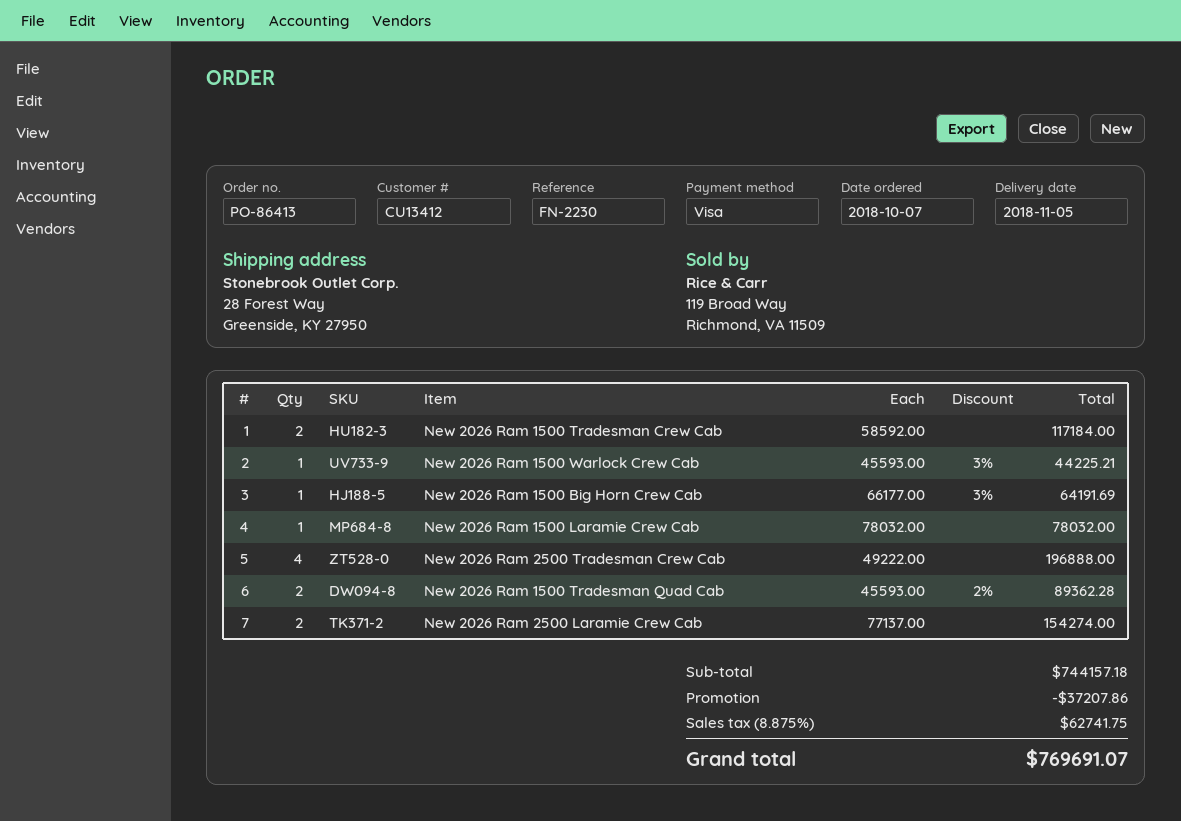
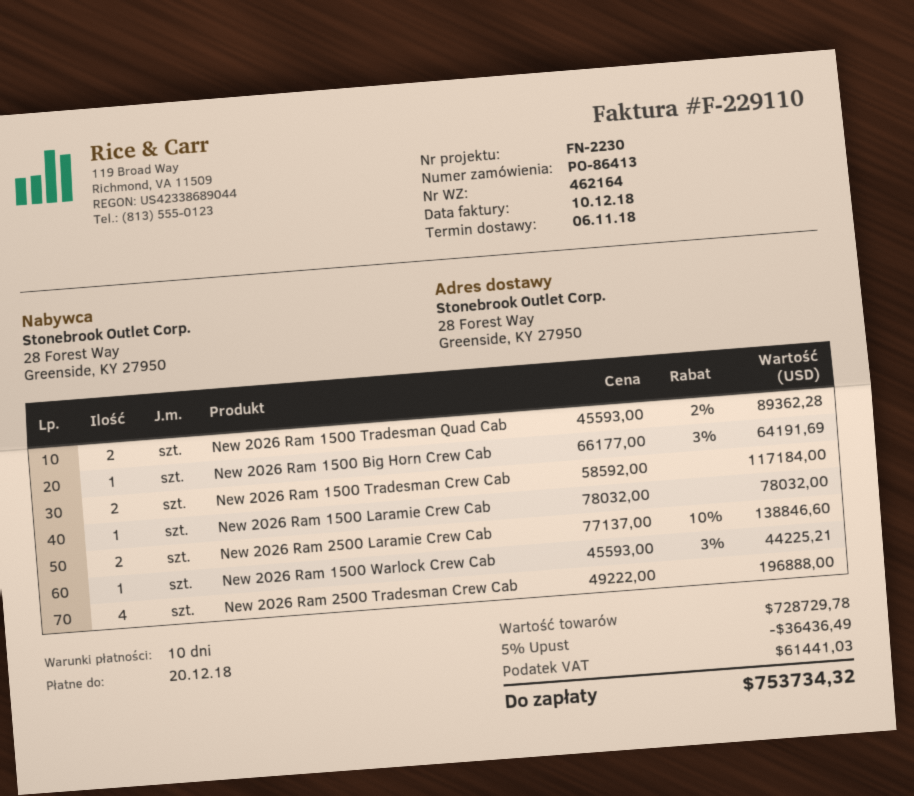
delivery date: 2018-11-05 -> 2018-11-06
New 2026 Ram 2500 Laramie Crew Cab: 2 x 77137.00 = 154274.00 -> 2 x 77137.00 - 10% = 138846.60
subtotal: 744157.18 -> 728729.78
discount: 37207.86 -> 36436.49
tax: 62741.75 -> 61441.03
total: 769691.07 -> 753734.32

